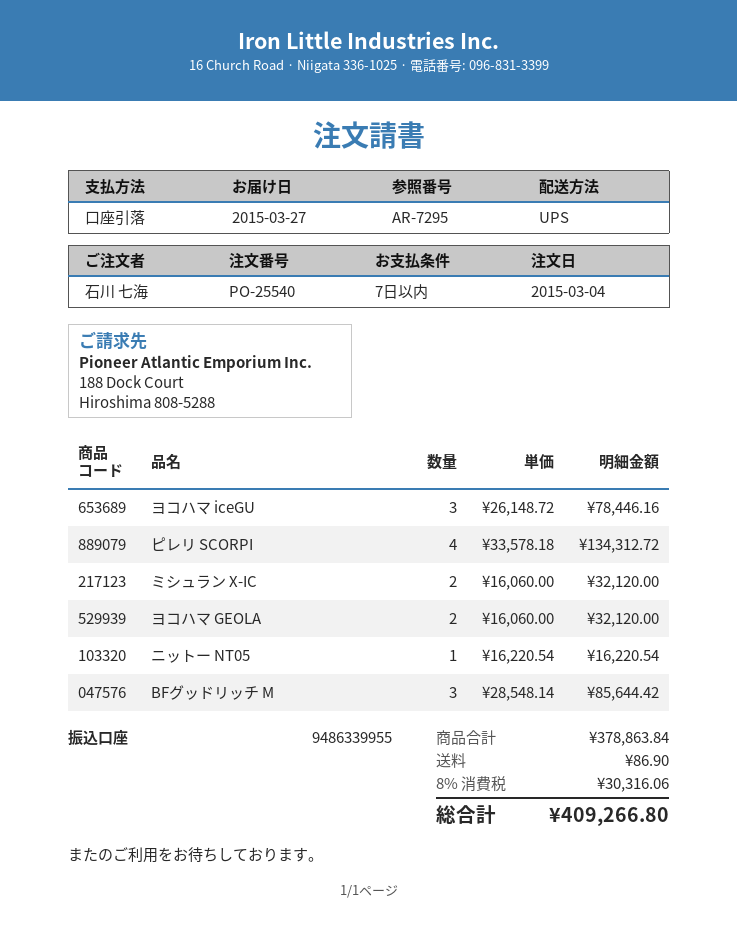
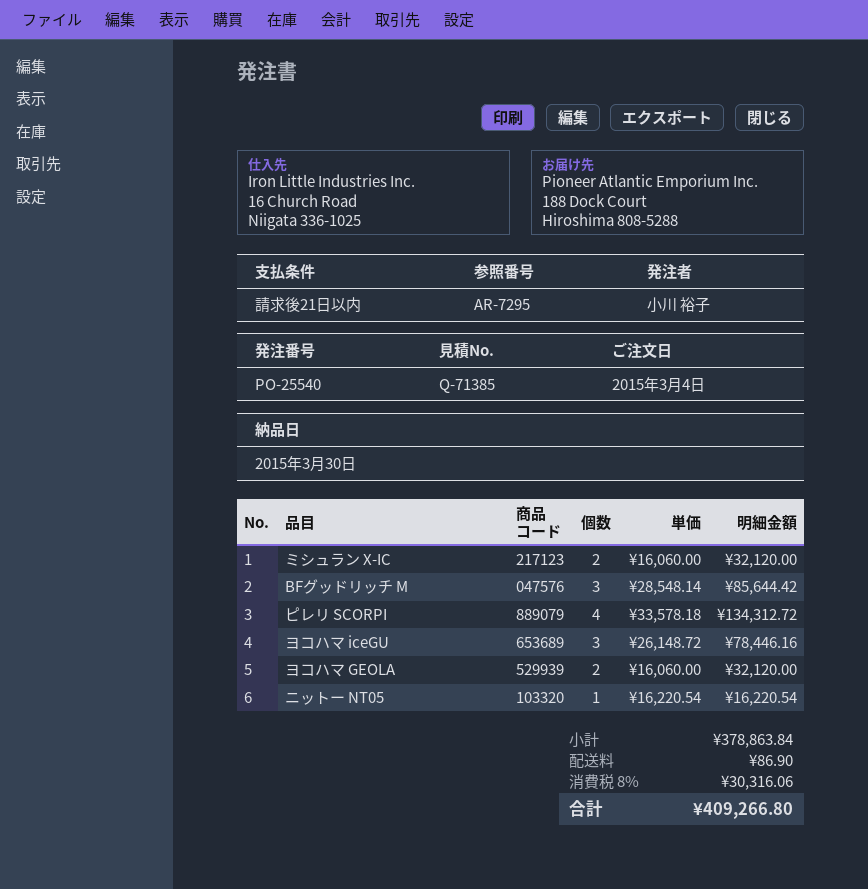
delivery date: 2015-03-27 -> 2015-03-30
payment terms: 7 days -> 21 days
ordered by: 石川 七海 -> 小川 裕子

